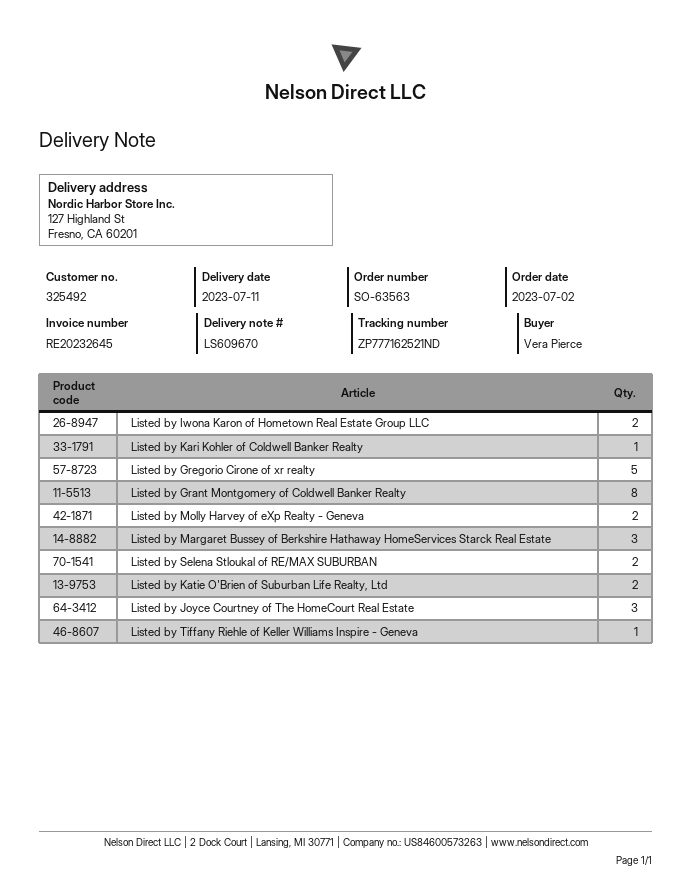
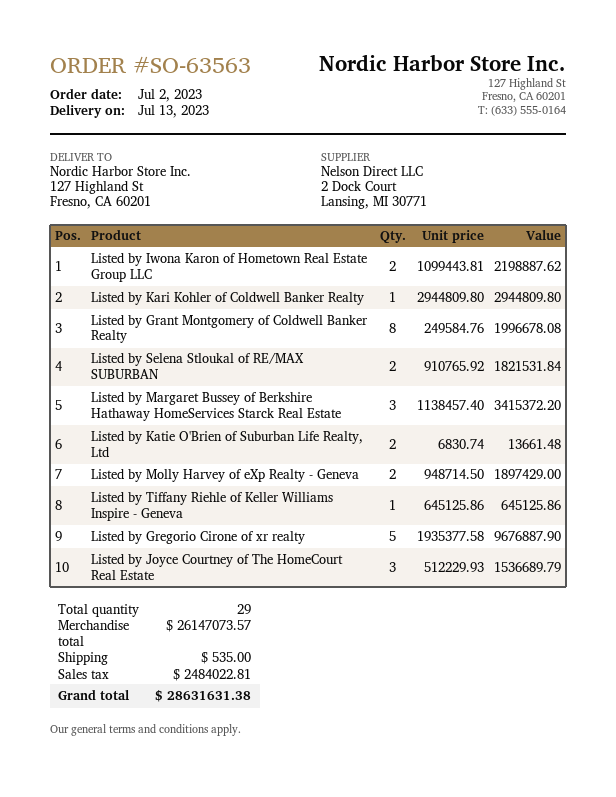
delivery date: 2023-07-11 -> 2023-07-13

